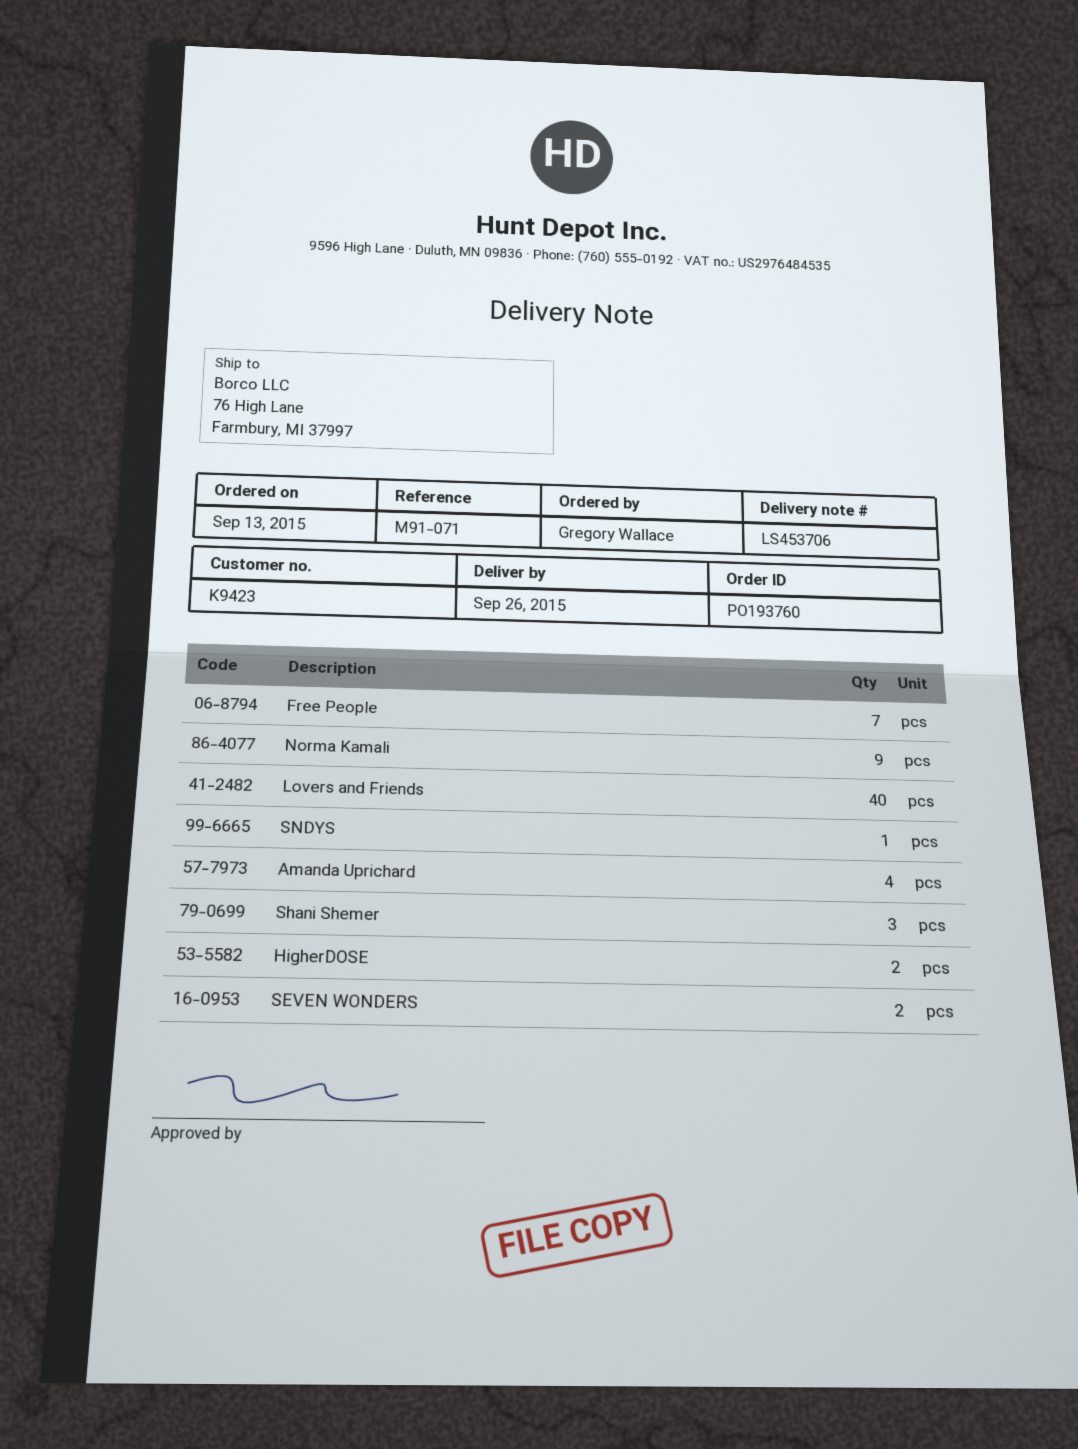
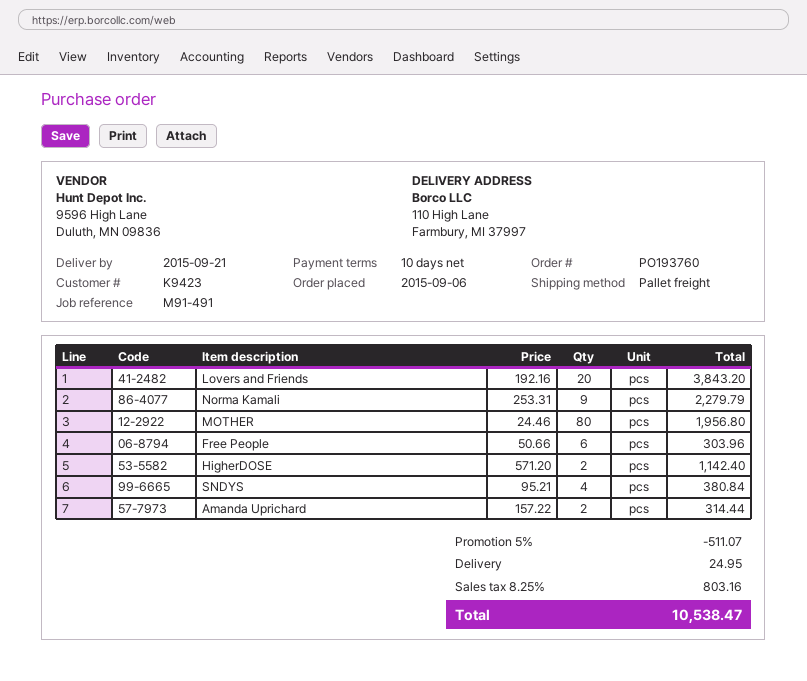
order date: 2015-09-13 -> 2015-09-06
delivery date: 2015-09-26 -> 2015-09-21
reference: M91-071 -> M91-491
ship to: 76 High Lane, Farmbury, MI 37997 -> 110 High Lane, Farmbury, MI 37997
Free People: 7 -> 6
Lovers and Friends: 40 -> 20
SNDYS: 1 -> 4
Amanda Uprichard: 4 -> 2
Shani Shemer: 3 -> none
SEVEN WONDERS: 2 -> none
MOTHER: none -> 80

